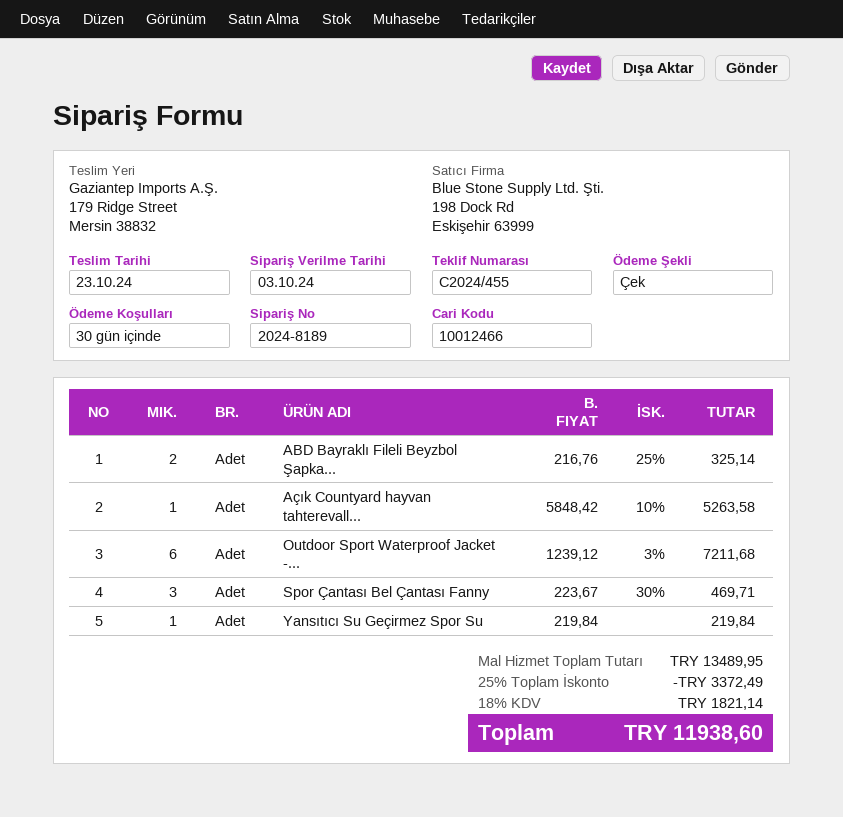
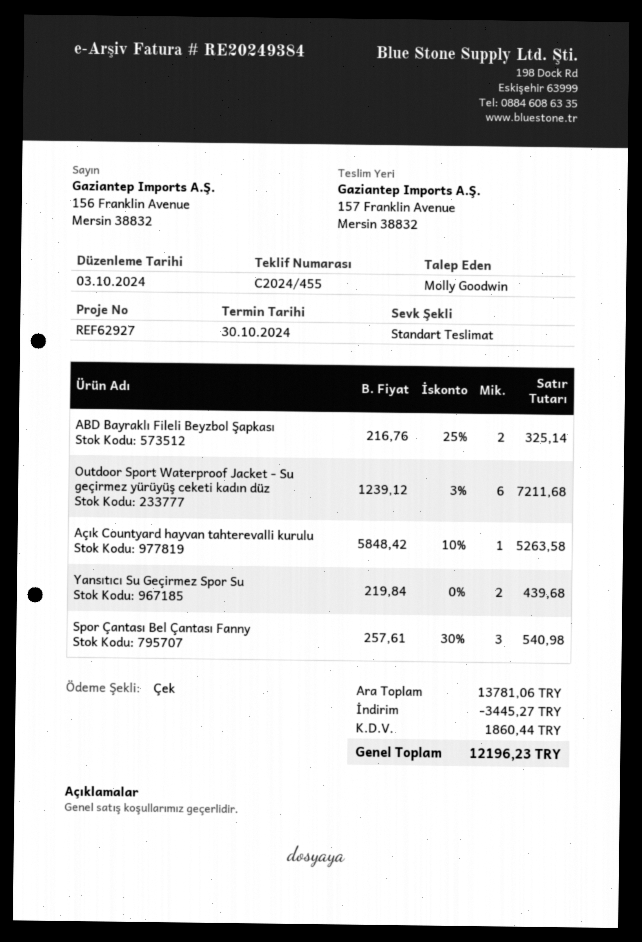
delivery date: 2024-10-23 -> 2024-10-30
ship to: 179 Ridge Street, Mersin 38832 -> 157 Franklin Avenue, Mersin 38832
Spor Çantası Bel Çantası Fanny: 3 x 223.67 - 30% = 469.71 -> 3 x 257.61 - 30% = 540.98
Yansıtıcı Su Geçirmez Spor Su: 1 x 219.84 = 219.84 -> 2 x 219.84 = 439.68
subtotal: 13489.95 -> 13781.06
discount: 3372.49 -> 3445.27
tax: 1821.14 -> 1860.44
total: 11938.60 -> 12196.23

